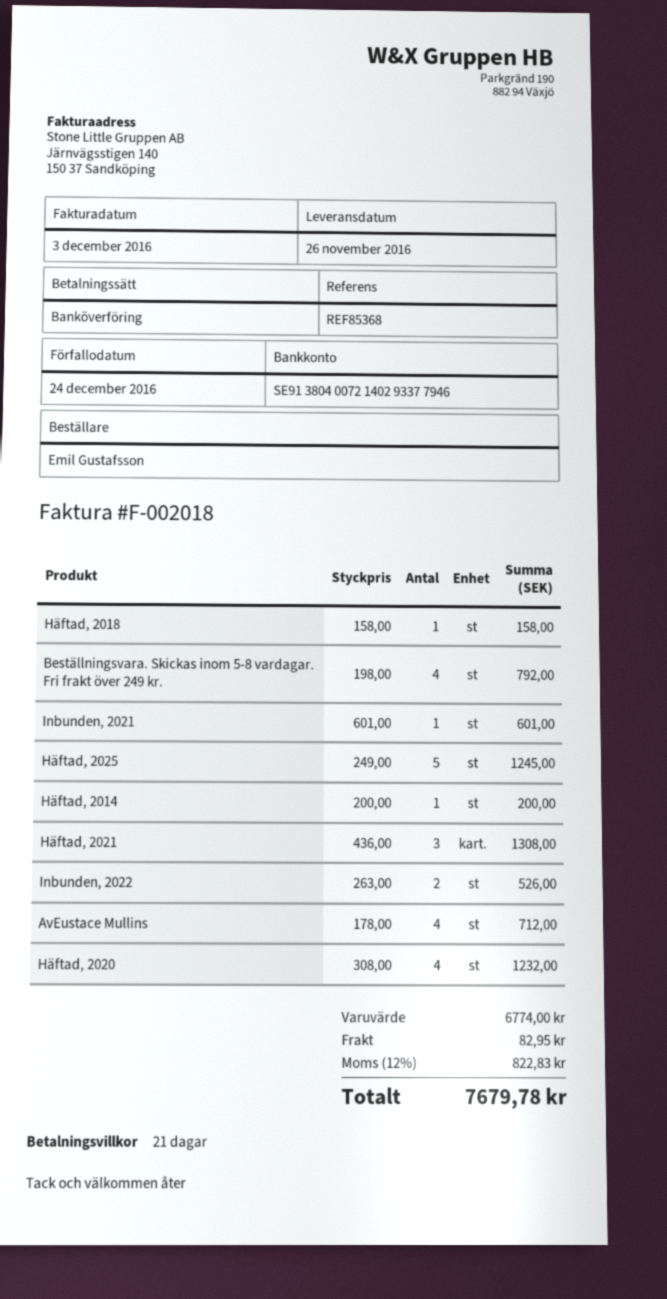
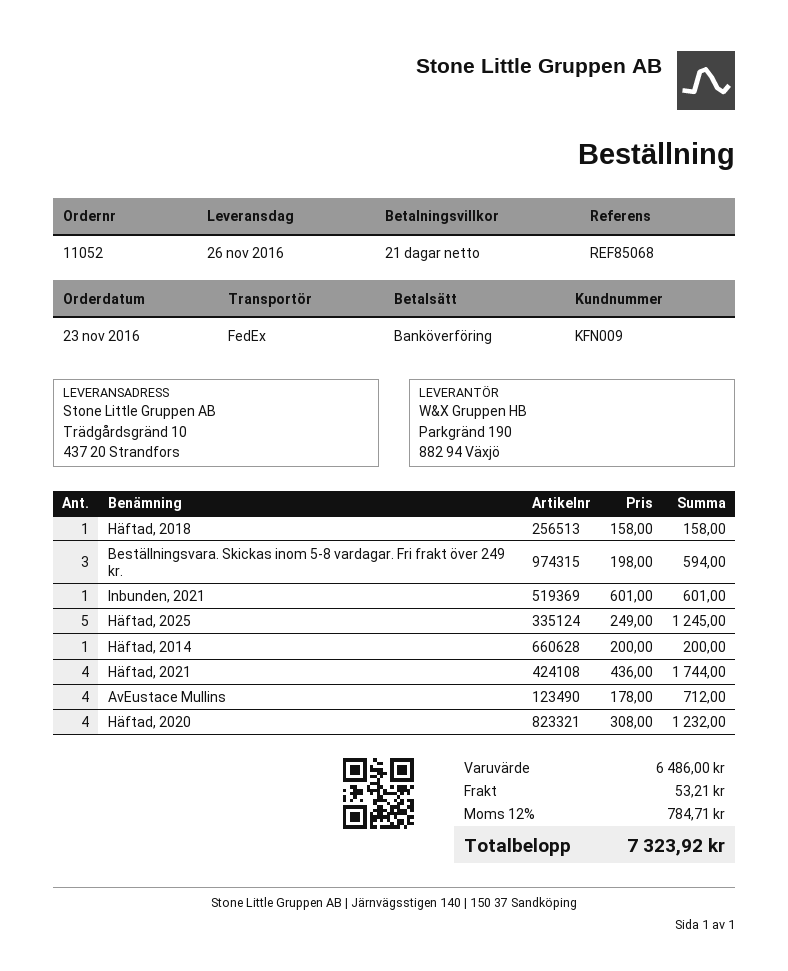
reference: REF85368 -> REF85068
Beställningsvara. Skickas inom 5-8 vardagar. Fri frakt över 249 kr.: 4 x 198.00 = 792.00 -> 3 x 198.00 = 594.00
Häftad, 2021: 3 x 436.00 = 1308.00 -> 4 x 436.00 = 1744.00
Inbunden, 2022: 2 x 263.00 = 526.00 -> none
subtotal: 6774.00 -> 6486.00
shipping: 82.95 -> 53.21
tax: 12% = 822.83 -> 12% = 784.71
total: 7679.78 -> 7323.92

